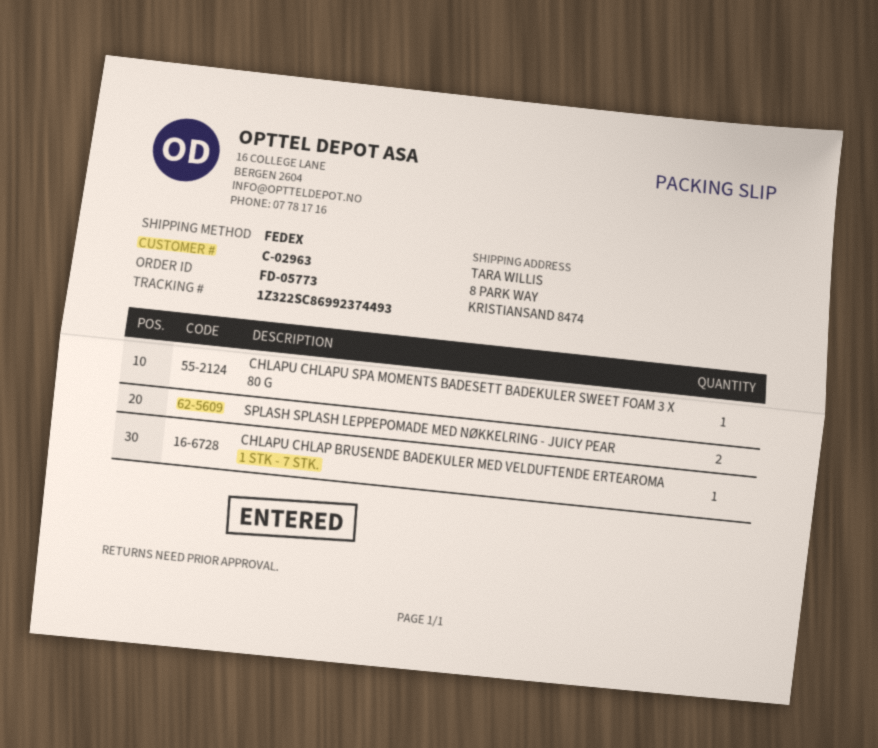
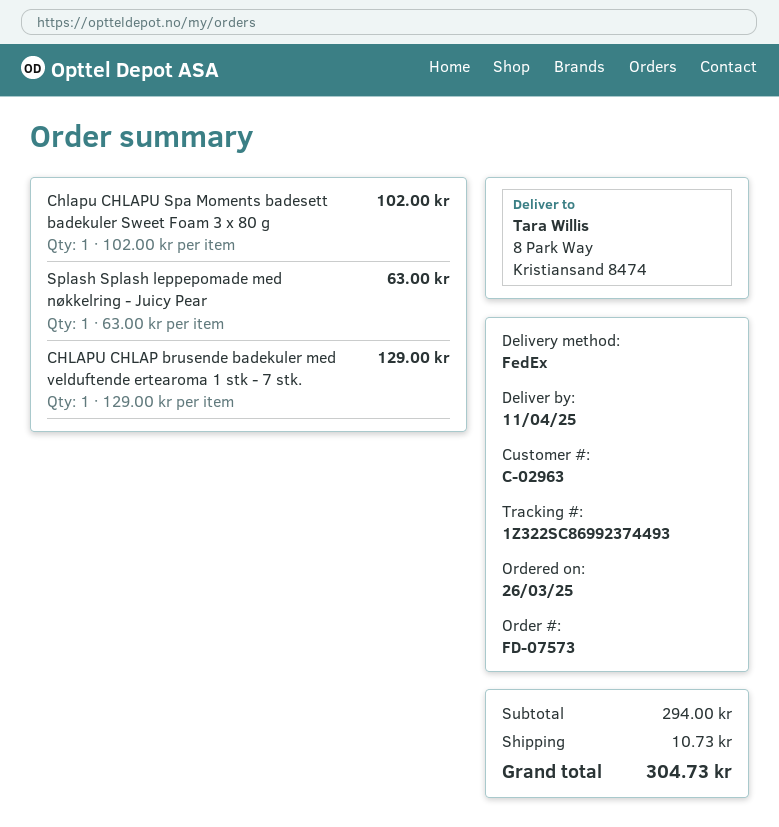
order number: FD-05773 -> FD-07573
SPLASH SPLASH LEPPEPOMADE MED NØKKELRING - JUICY PEAR: 2 -> 1

